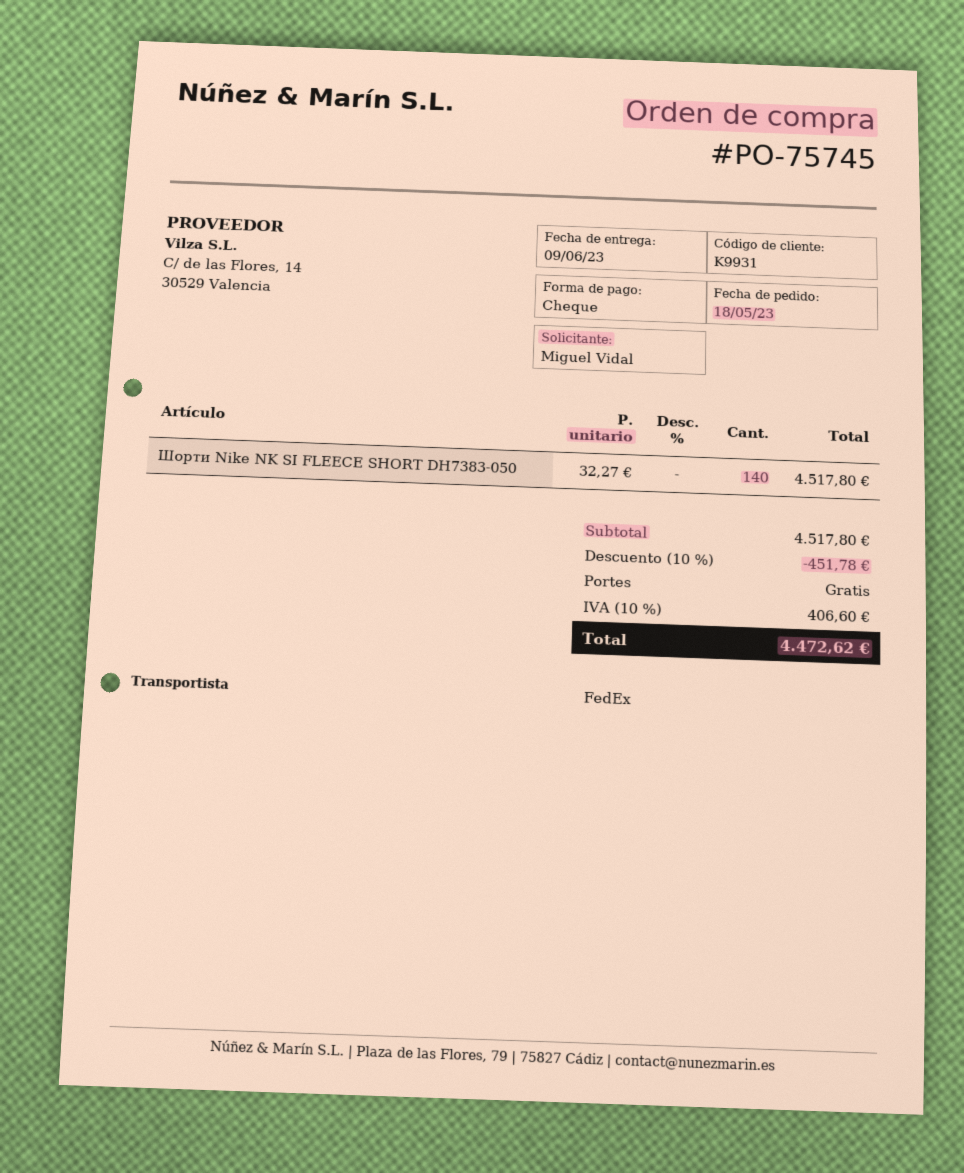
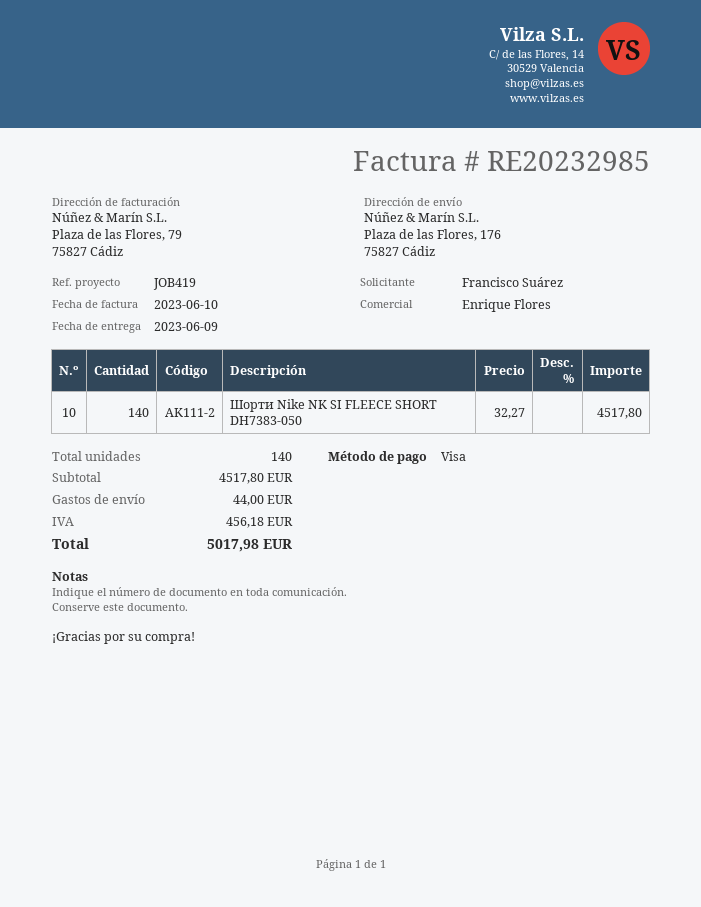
ordered by: Miguel Vidal -> Francisco Suárez
payment method: cheque -> Visa
discount: 10% = 451.78 -> none
shipping: 0.00 -> 44.00
tax: 406.60 -> 456.18
total: 4472.62 -> 5017.98

